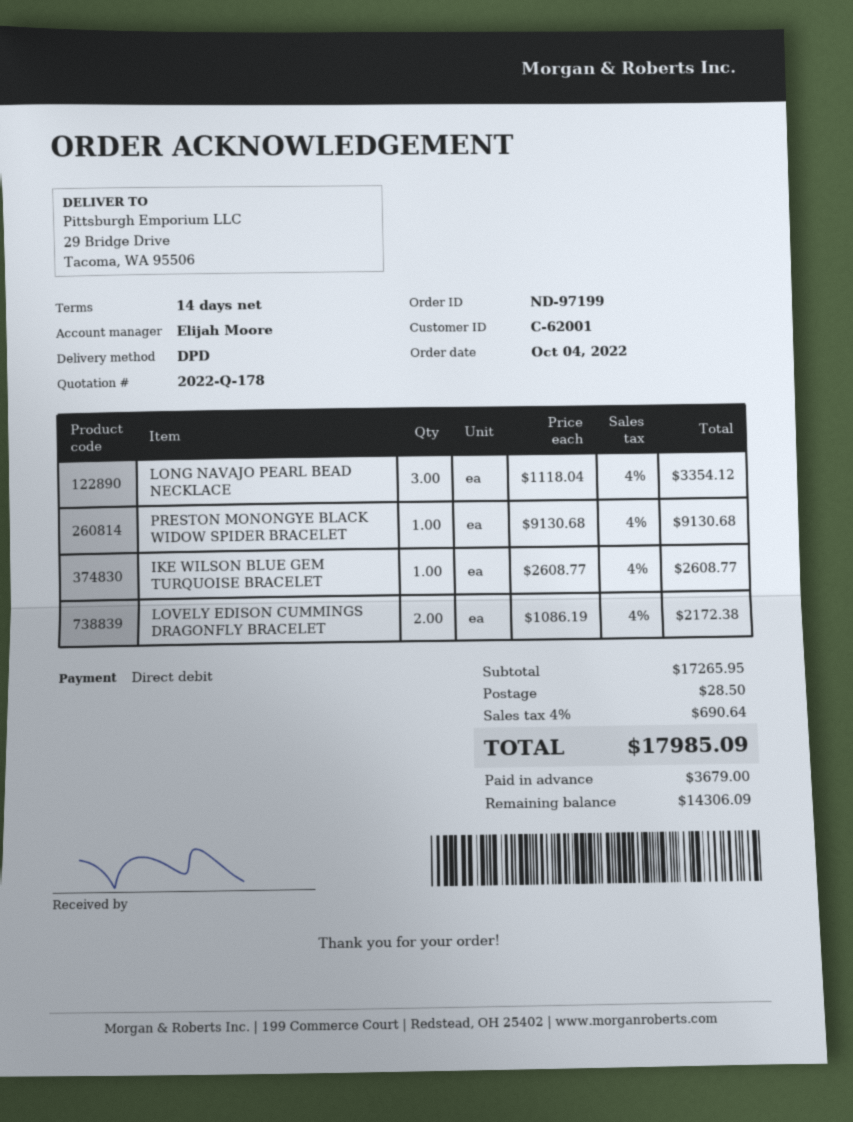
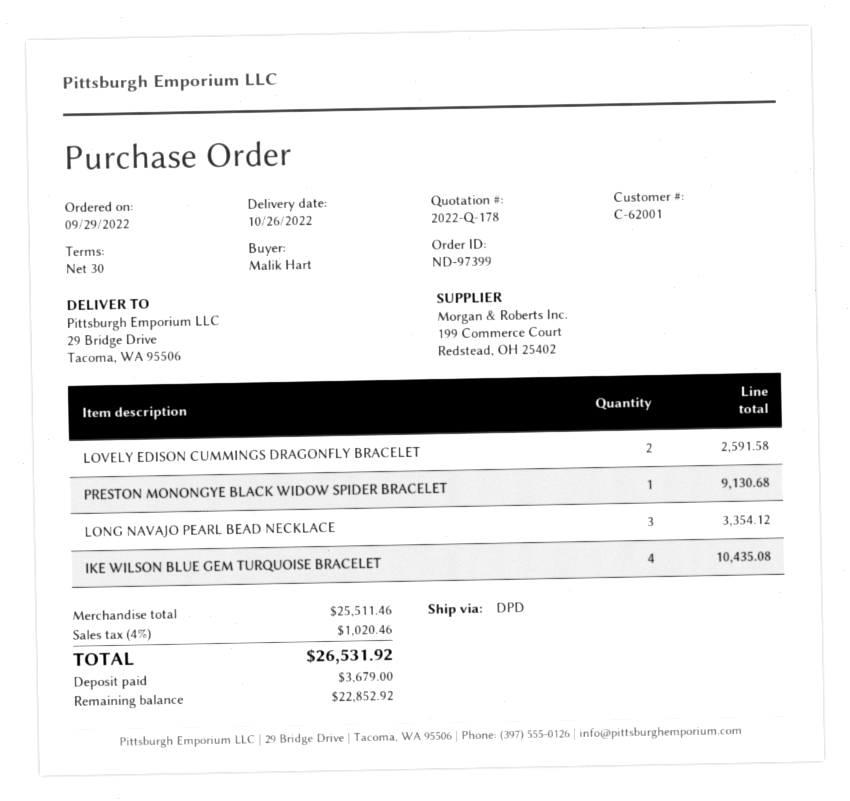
order number: ND-97199 -> ND-97399
order date: 2022-10-04 -> 2022-09-29
payment terms: 14 days -> 30 days
IKE WILSON BLUE GEM TURQUOISE BRACELET: 1 for 2608.77 -> 4 for 10435.08
LOVELY EDISON CUMMINGS DRAGONFLY BRACELET: 2 for 2172.38 -> 2 for 2591.58
subtotal: 17265.95 -> 25511.46
shipping: 28.50 -> none
tax: 4% = 690.64 -> 4% = 1020.46
total: 17985.09 -> 26531.92
balance: 14306.09 -> 22852.92

